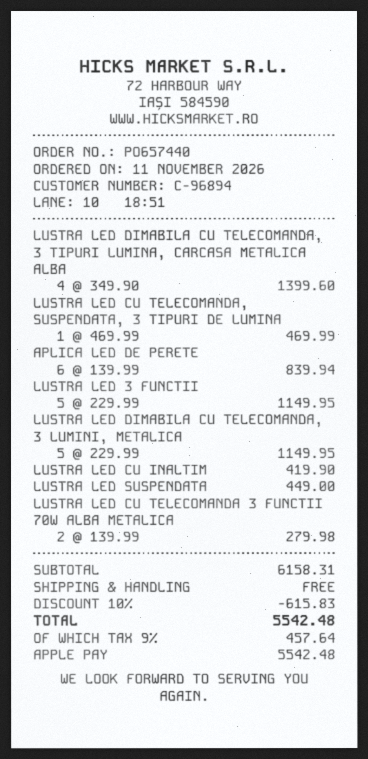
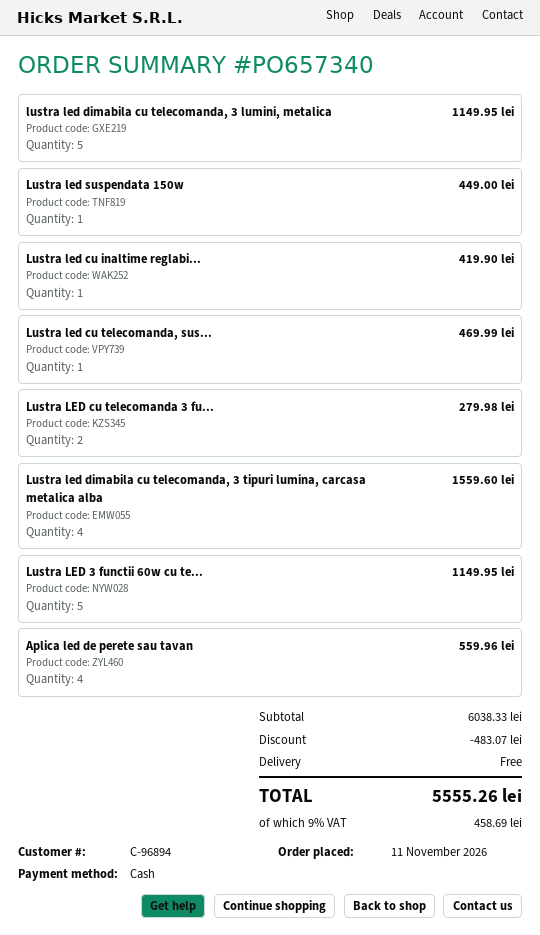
order number: PO657440 -> PO657340
payment method: Apple Pay -> cash
LUSTRA LED DIMABILA CU TELECOMANDA, 3 TIPURI LUMINA, CARCASA METALICA ALBA: 4 for 1399.60 -> 4 for 1559.60
APLICA LED DE PERETE: 6 for 839.94 -> 4 for 559.96
subtotal: 6158.31 -> 6038.33
discount: 615.83 -> 483.07
tax: 9% = 457.64 -> 9% = 458.69
total: 5542.48 -> 5555.26

